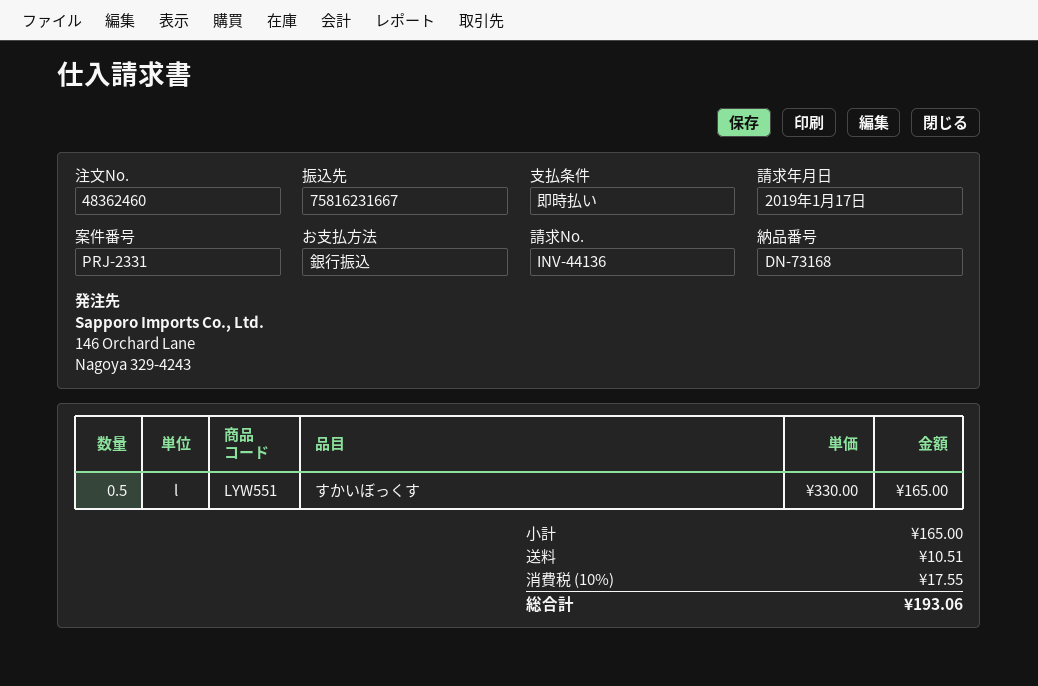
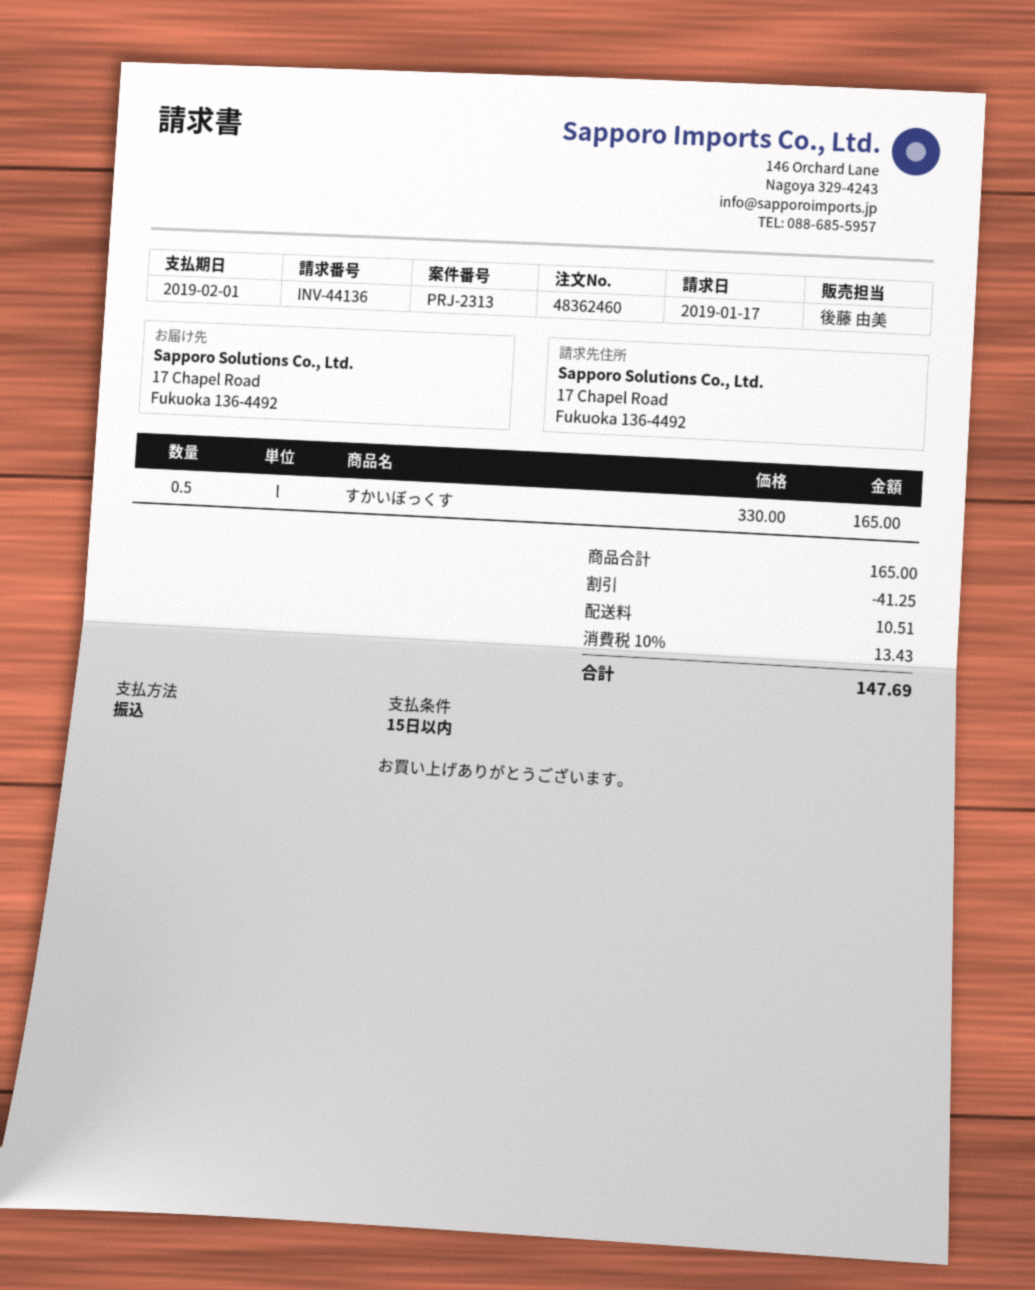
payment terms: on receipt -> 15 days
reference: PRJ-2331 -> PRJ-2313
discount: none -> 41.25
tax: 10% = 17.55 -> 10% = 13.43
total: 193.06 -> 147.69

